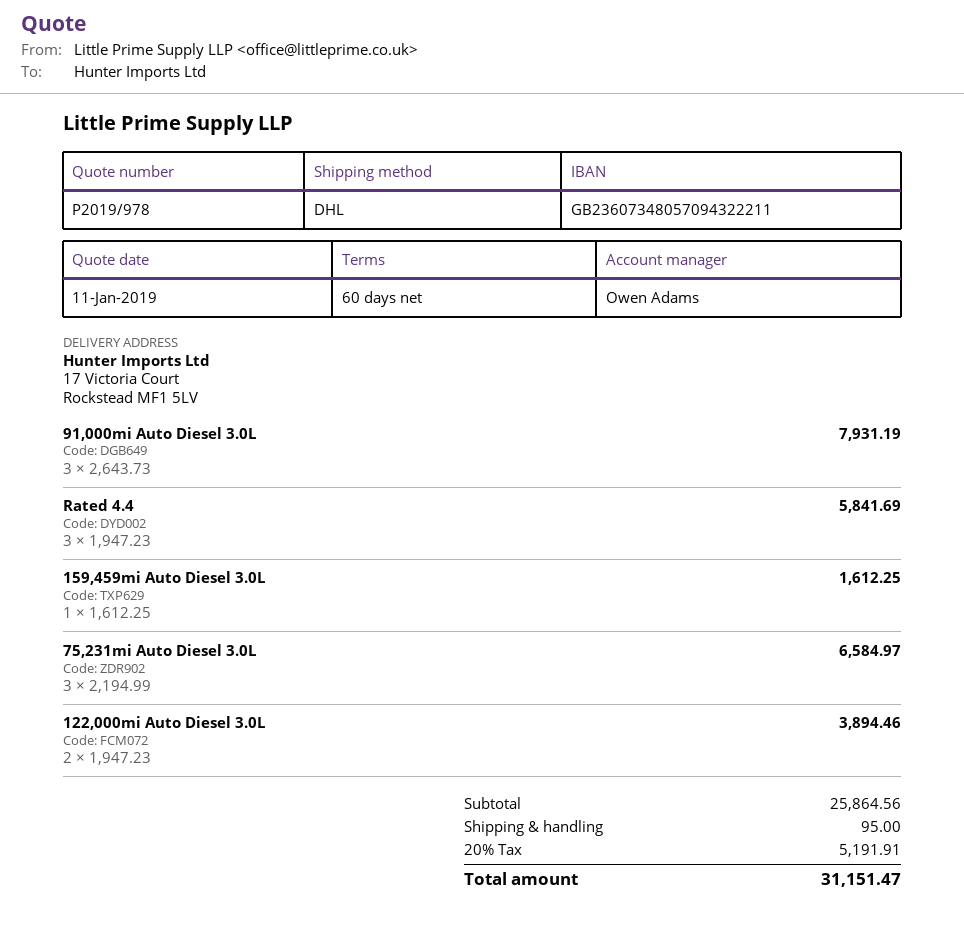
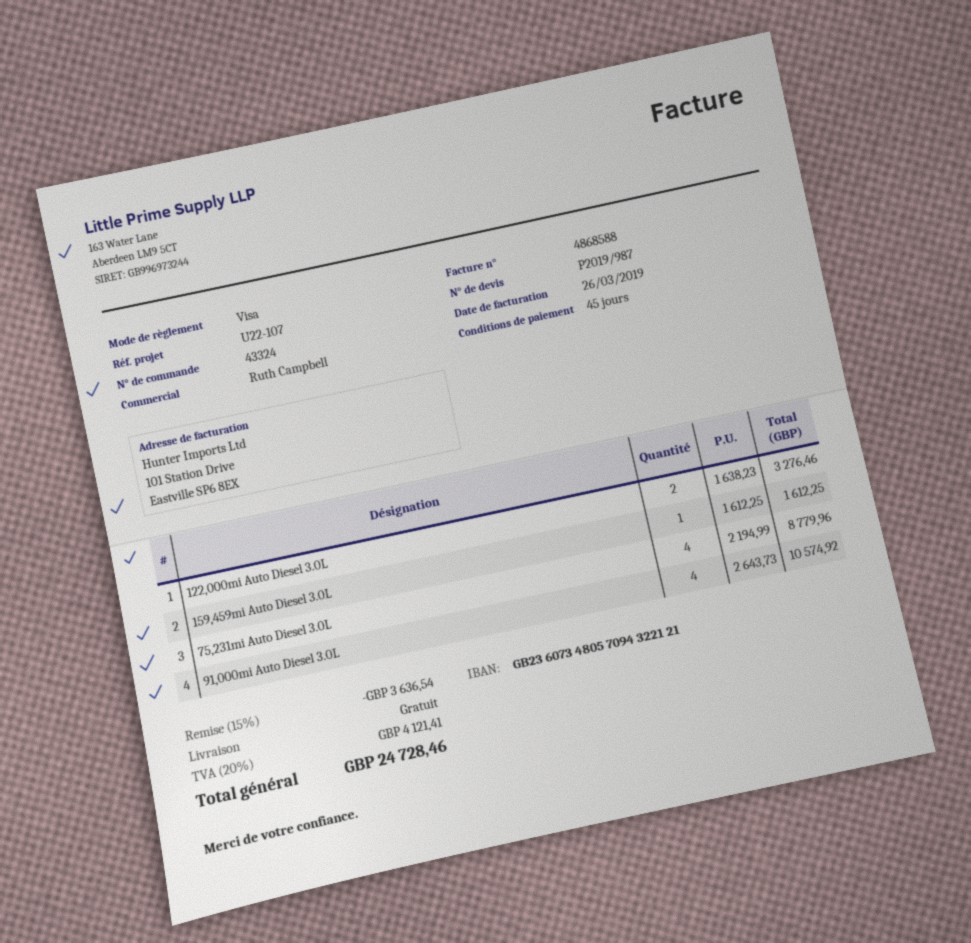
quote number: P2019/978 -> P2019/987
payment terms: 60 days -> 45 days
sales rep: Owen Adams -> Ruth Campbell
bank account: GB23607348057094322211 -> GB23607348057094322121
91,000mi Auto Diesel 3.0L: 3 x 2643.73 = 7931.19 -> 4 x 2643.73 = 10574.92
Rated 4.4: 3 x 1947.23 = 5841.69 -> none
75,231mi Auto Diesel 3.0L: 3 x 2194.99 = 6584.97 -> 4 x 2194.99 = 8779.96
122,000mi Auto Diesel 3.0L: 2 x 1947.23 = 3894.46 -> 2 x 1638.23 = 3276.46
discount: none -> 15% = 3636.54
shipping: 95.00 -> 0.00
tax: 20% = 5191.91 -> 20% = 4121.41
total: 31151.47 -> 24728.46

